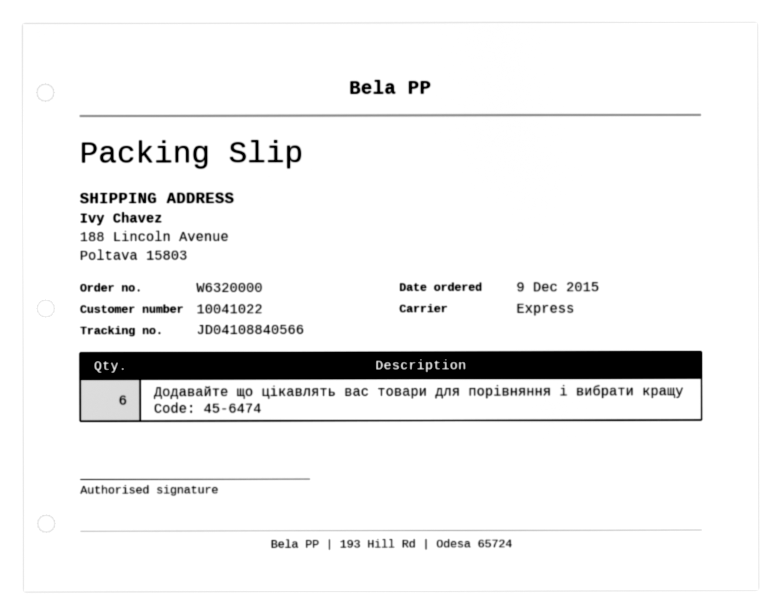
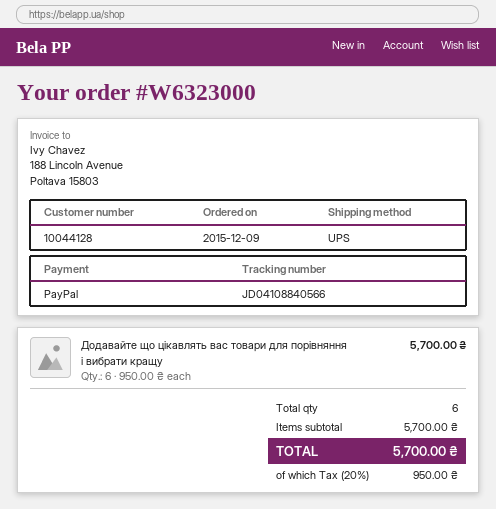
order number: W6320000 -> W6323000
customer number: 10041022 -> 10044128
shipping method: express -> UPS

